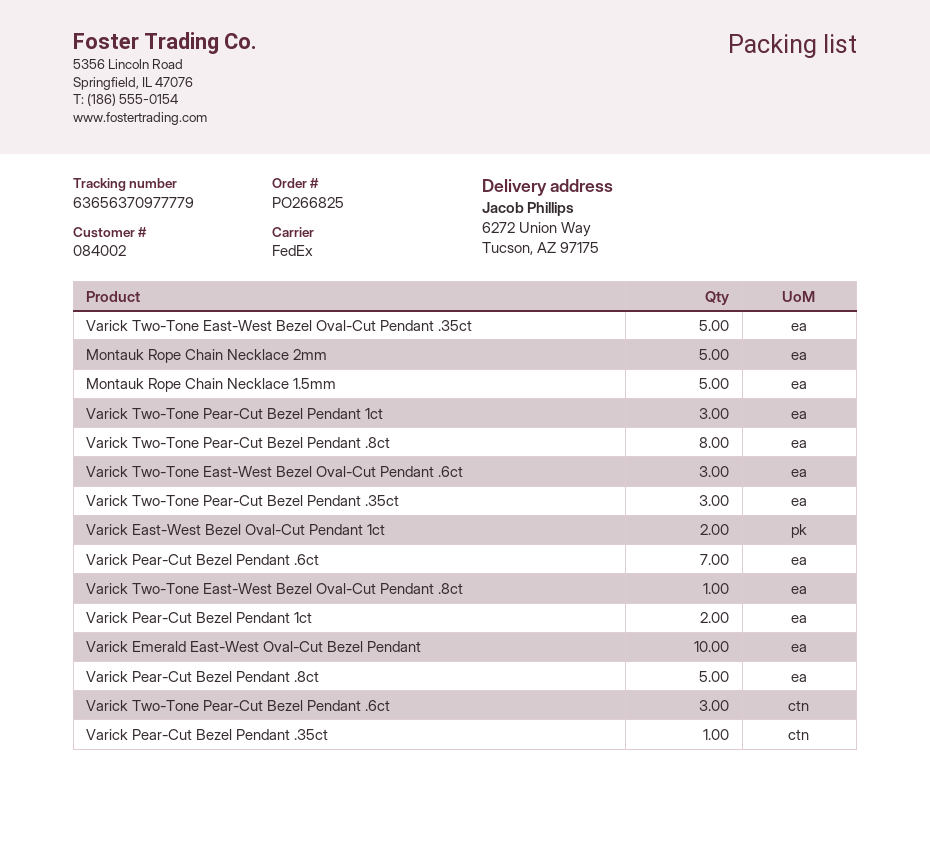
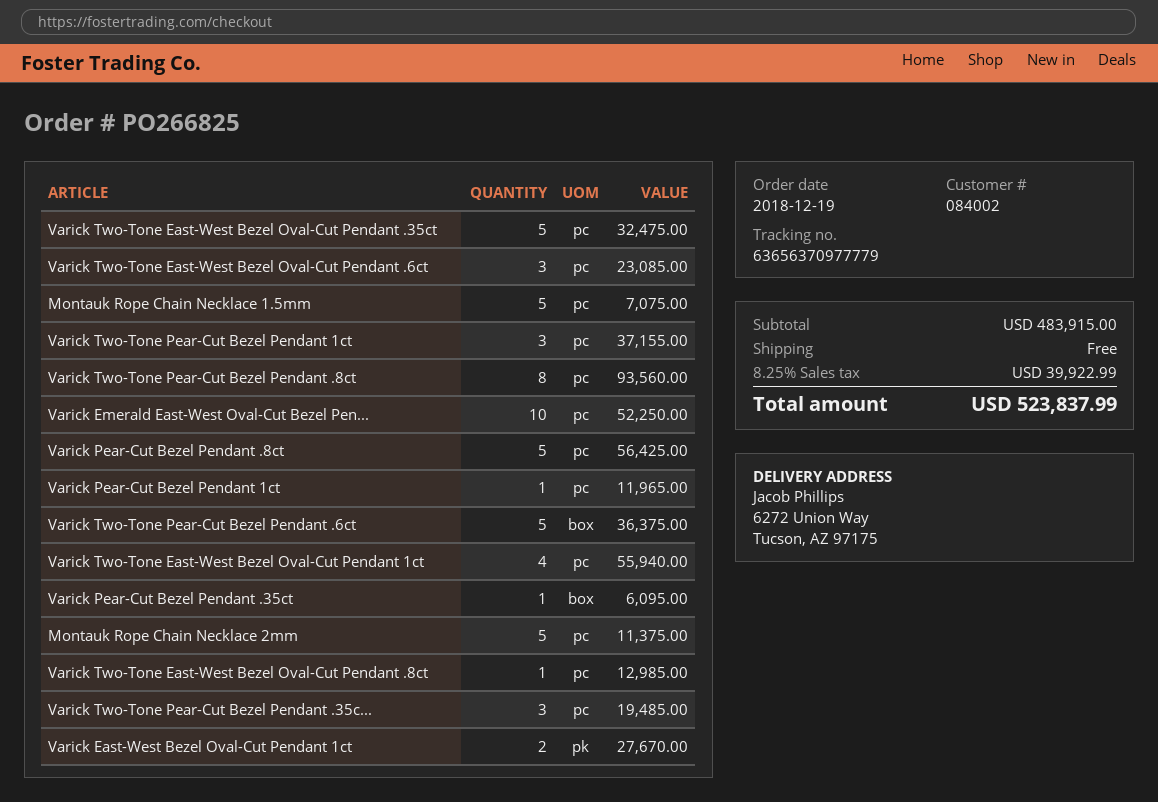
Varick Pear-Cut Bezel Pendant .6ct: 7 -> none
Varick Pear-Cut Bezel Pendant 1ct: 2 -> 1
Varick Two-Tone Pear-Cut Bezel Pendant .6ct: 3 -> 5
Varick Two-Tone East-West Bezel Oval-Cut Pendant 1ct: none -> 4

